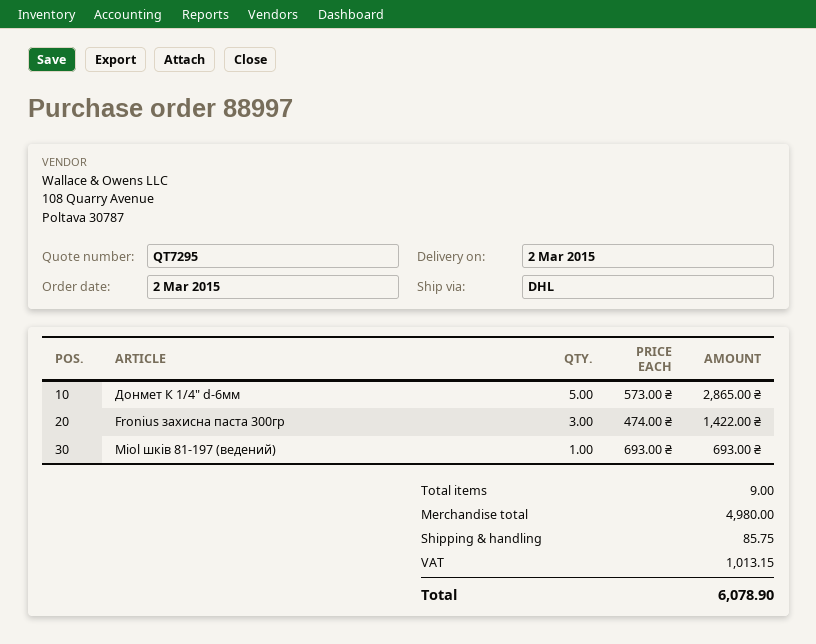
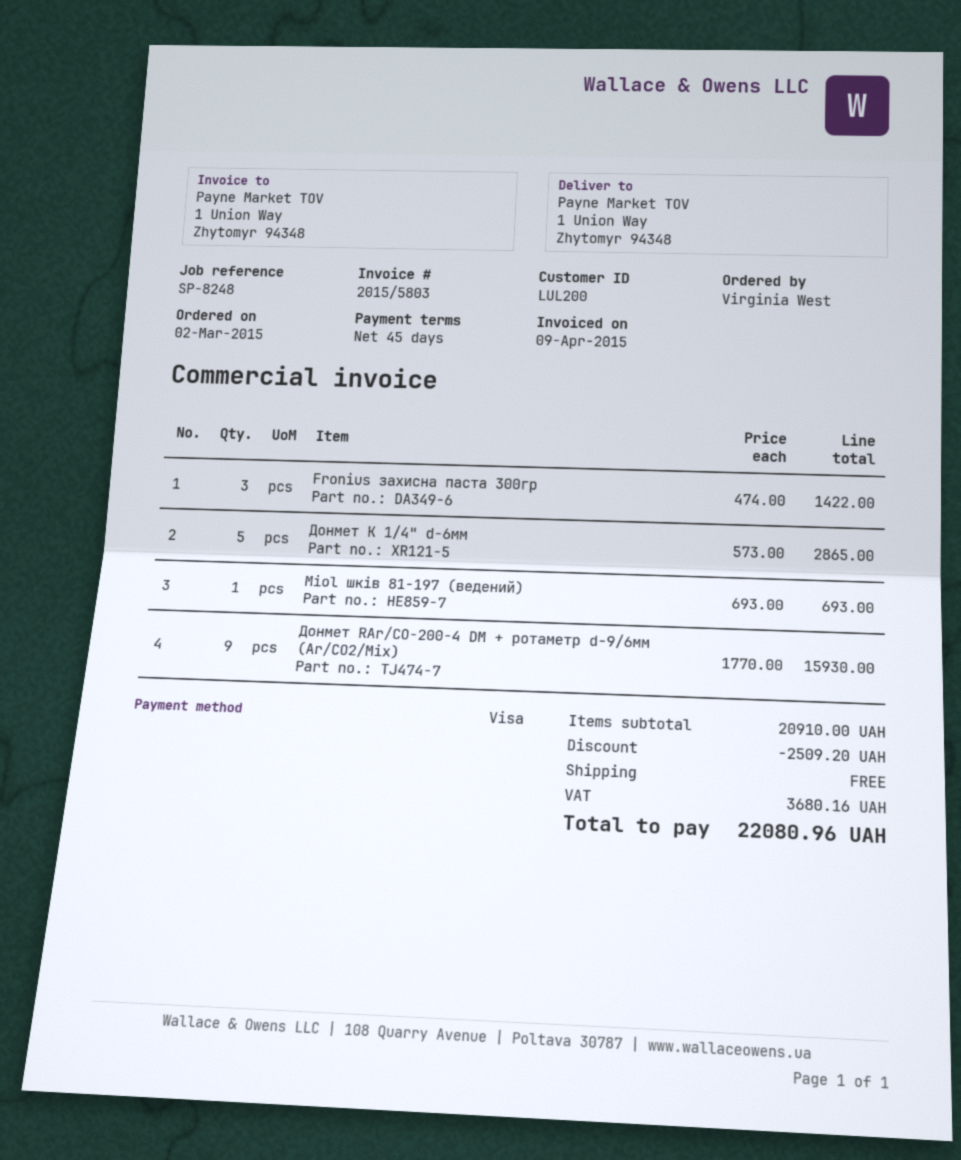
Донмет RAr/CO-200-4 DM + ротаметр d-9/6мм (Ar/СО2/Mix): none -> 9 x 1770.00 = 15930.00
subtotal: 4980.00 -> 20910.00
discount: none -> 2509.20
shipping: 85.75 -> 0.00
tax: 1013.15 -> 3680.16
total: 6078.90 -> 22080.96

